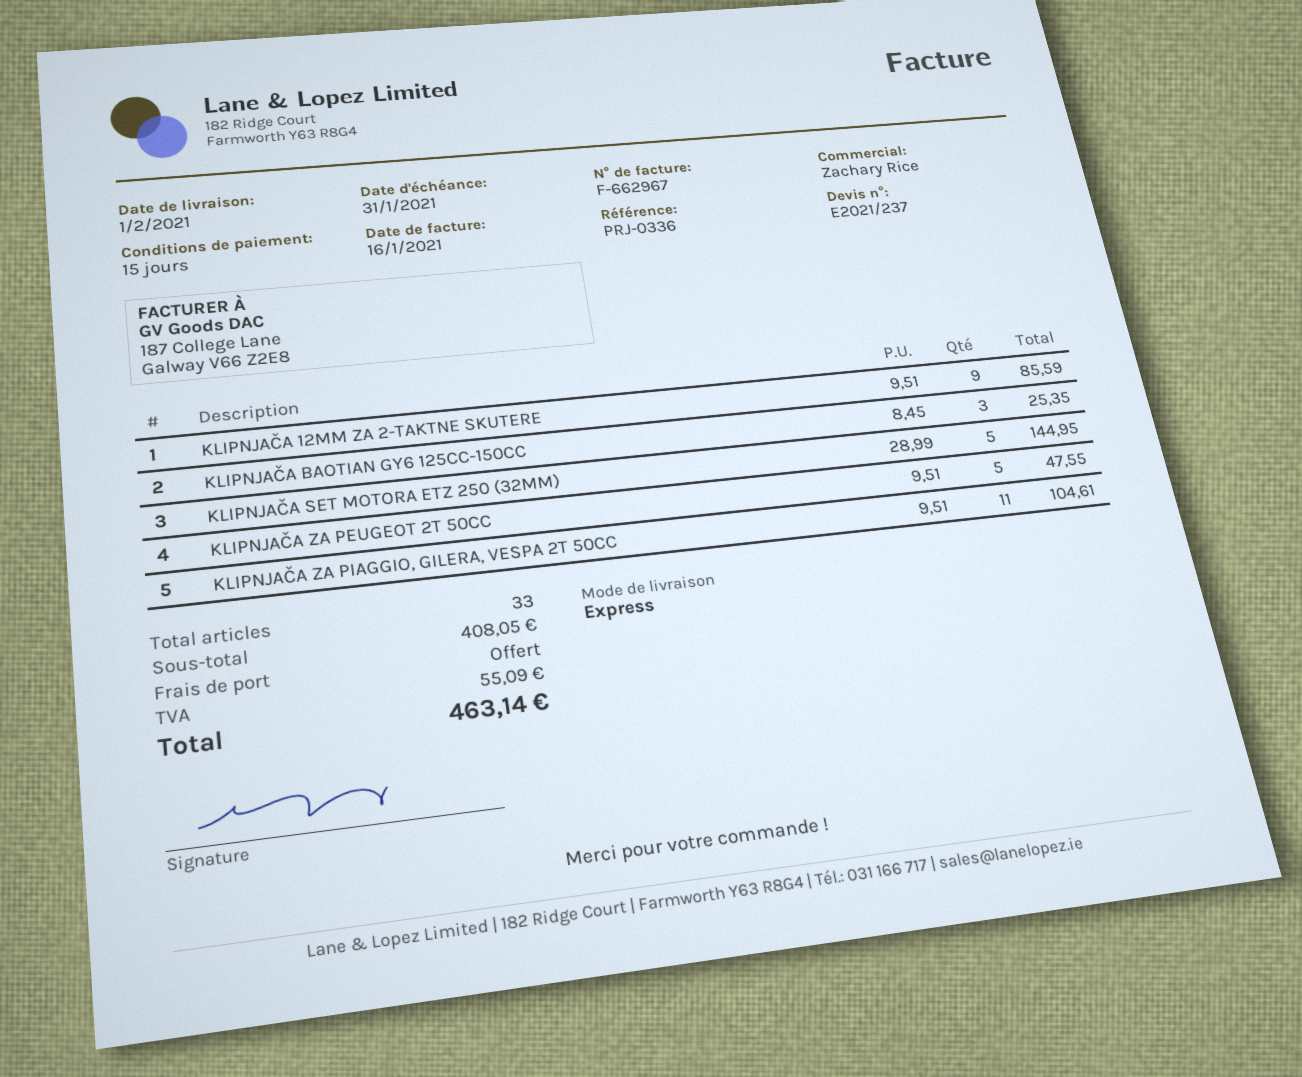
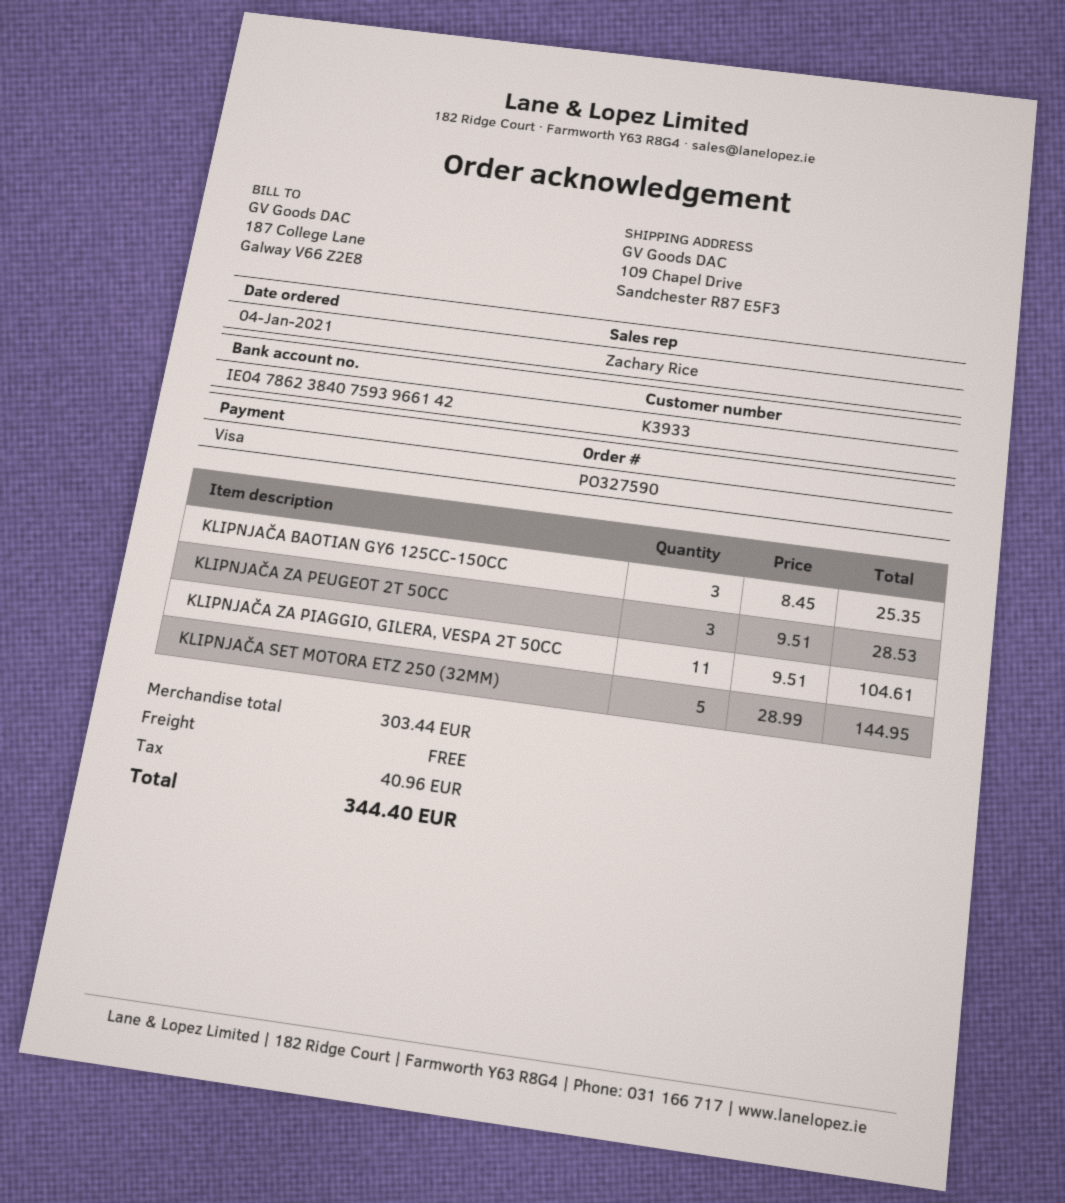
KLIPNJAČA 12MM ZA 2-TAKTNE SKUTERE: 9 x 9.51 = 85.59 -> none
KLIPNJAČA ZA PEUGEOT 2T 50CC: 5 x 9.51 = 47.55 -> 3 x 9.51 = 28.53
subtotal: 408.05 -> 303.44
tax: 55.09 -> 40.96
total: 463.14 -> 344.40

